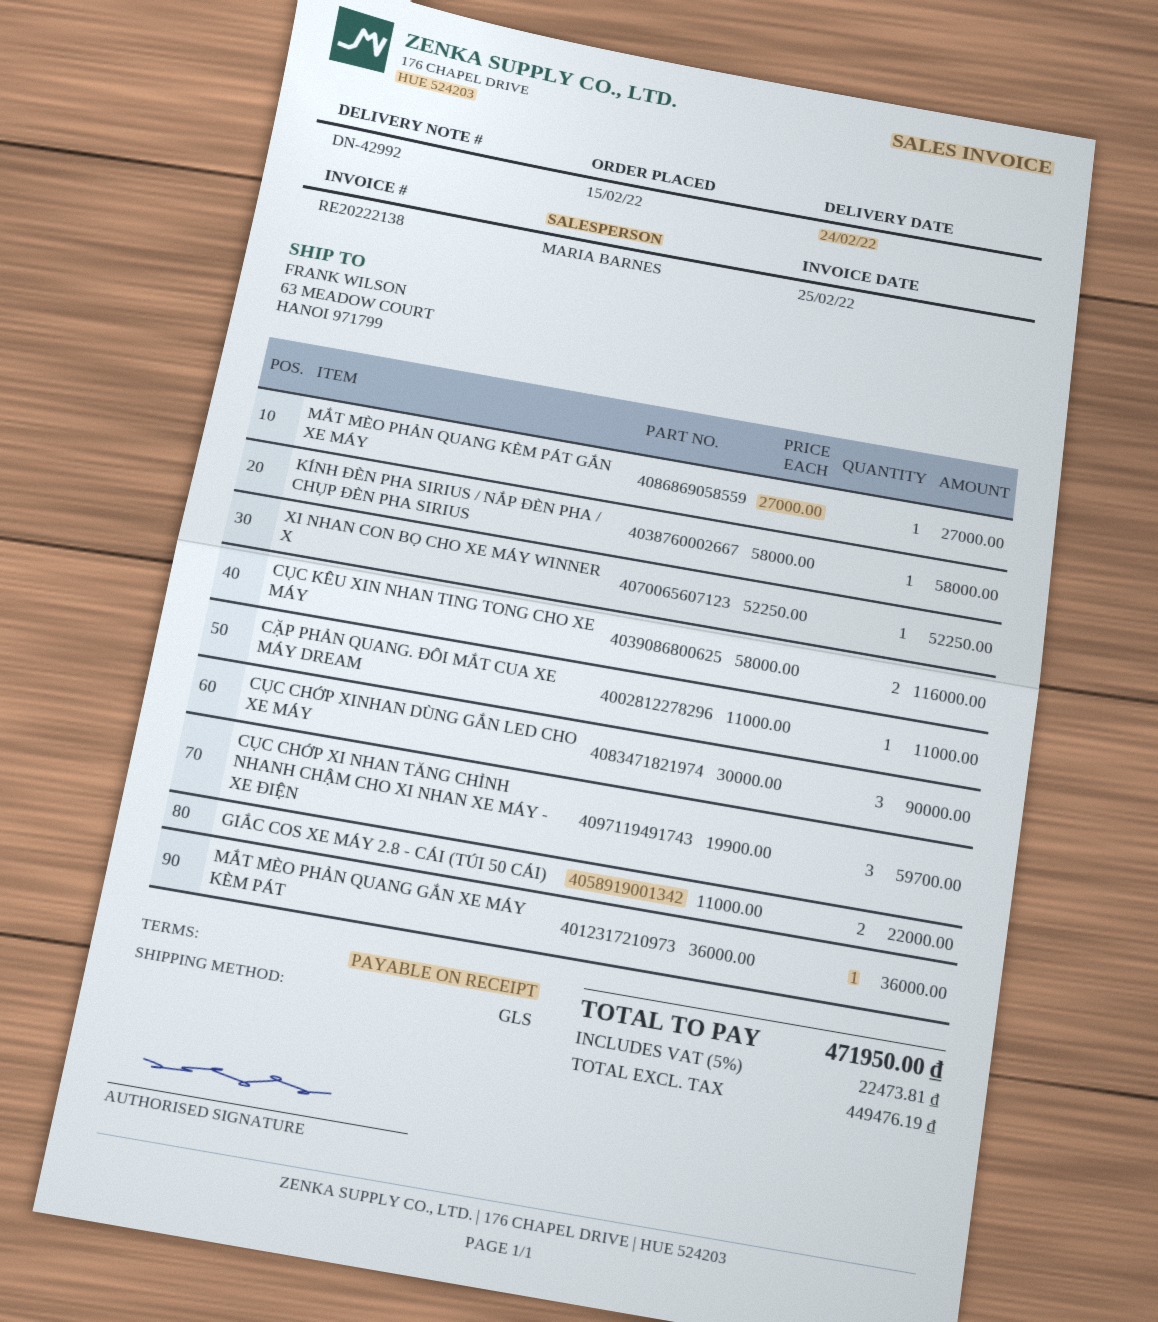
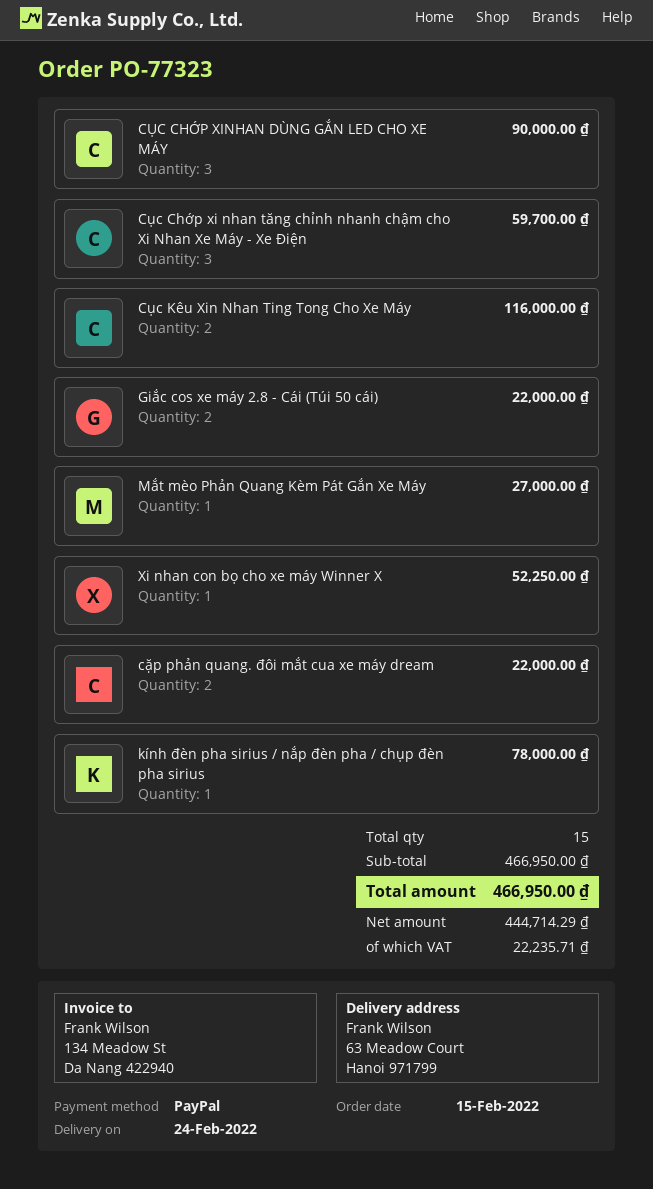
KÍNH ĐÈN PHA SIRIUS / NẮP ĐÈN PHA / CHỤP ĐÈN PHA SIRIUS: 1 for 58000.00 -> 1 for 78000.00
CẶP PHẢN QUANG. ĐÔI MẮT CUA XE MÁY DREAM: 1 for 11000.00 -> 2 for 22000.00
MẮT MÈO PHẢN QUANG GẮN XE MÁY KÈM PÁT: 1 for 36000.00 -> none
net: 449476.19 -> 444714.29
tax: 22473.81 -> 22235.71
total: 471950.00 -> 466950.00

